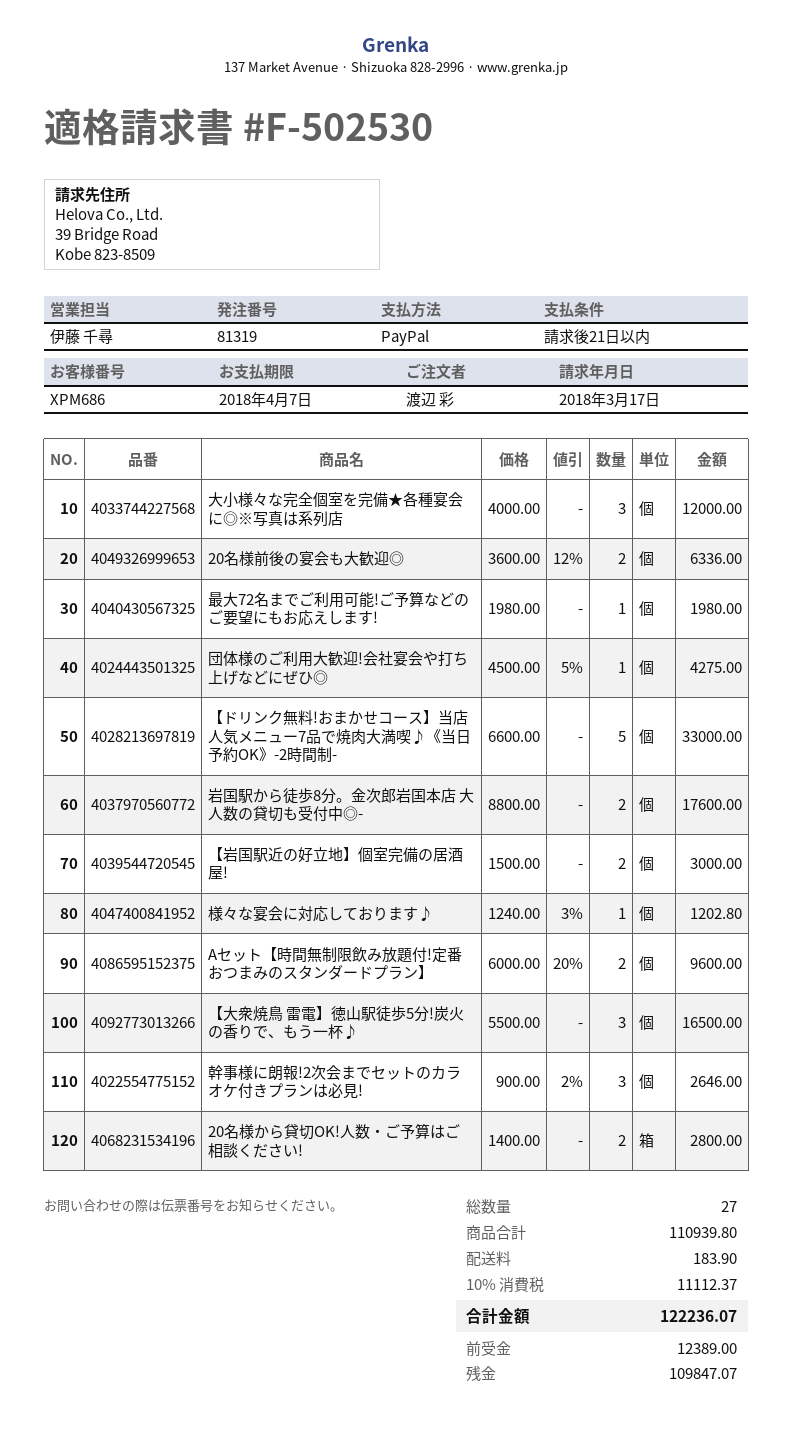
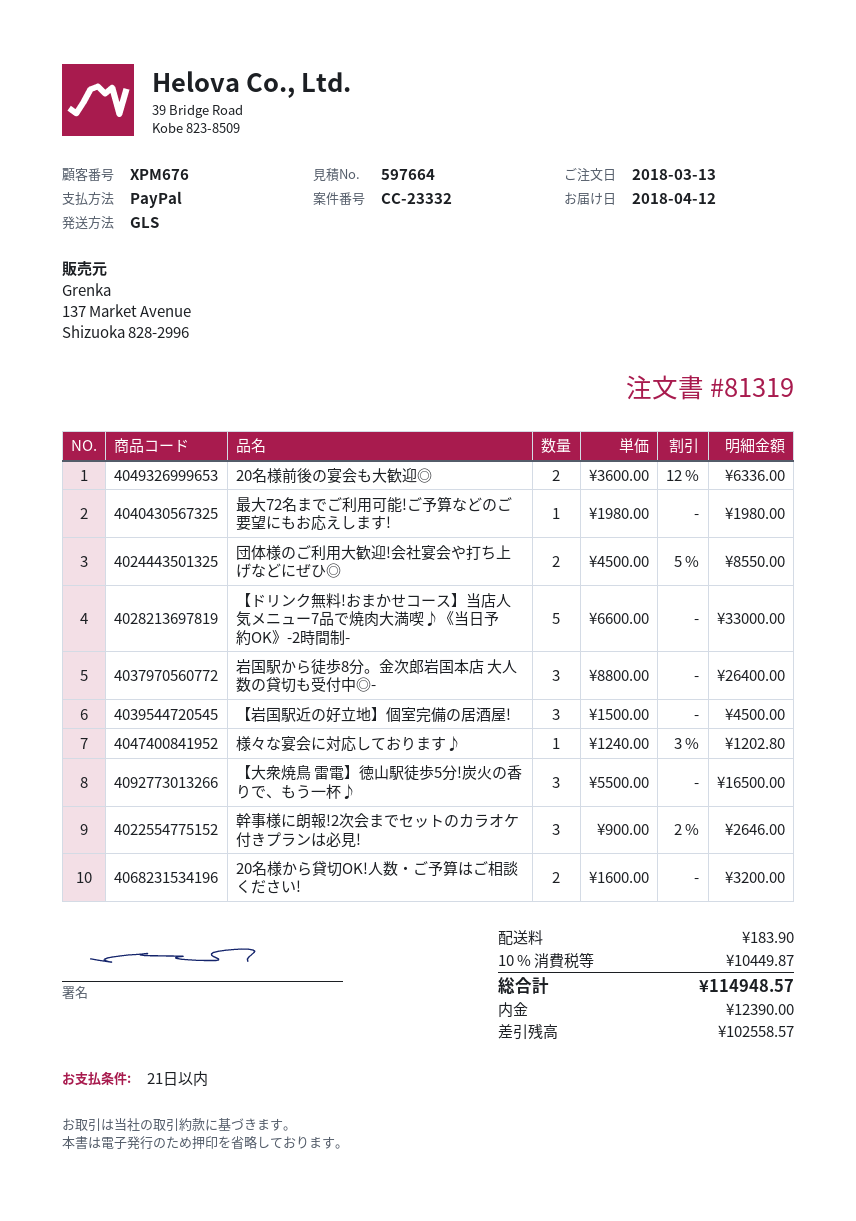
customer number: XPM686 -> XPM676
大小様々な完全個室を完備★各種宴会に◎※写真は系列店: 3 x 4000.00 = 12000.00 -> none
団体様のご利用大歓迎!会社宴会や打ち上げなどにぜひ◎: 1 x 4500.00 - 5% = 4275.00 -> 2 x 4500.00 - 5% = 8550.00
岩国駅から徒歩8分。金次郎岩国本店 大人数の貸切も受付中◎-: 2 x 8800.00 = 17600.00 -> 3 x 8800.00 = 26400.00
【岩国駅近の好立地】個室完備の居酒屋!: 2 x 1500.00 = 3000.00 -> 3 x 1500.00 = 4500.00
Aセット【時間無制限飲み放題付!定番おつまみのスタンダードプラン】: 2 x 6000.00 - 20% = 9600.00 -> none
20名様から貸切OK!人数・ご予算はご相談ください!: 2 x 1400.00 = 2800.00 -> 2 x 1600.00 = 3200.00
tax: 10% = 11112.37 -> 10% = 10449.87
total: 122236.07 -> 114948.57
deposit: 12389.00 -> 12390.00
balance: 109847.07 -> 102558.57

